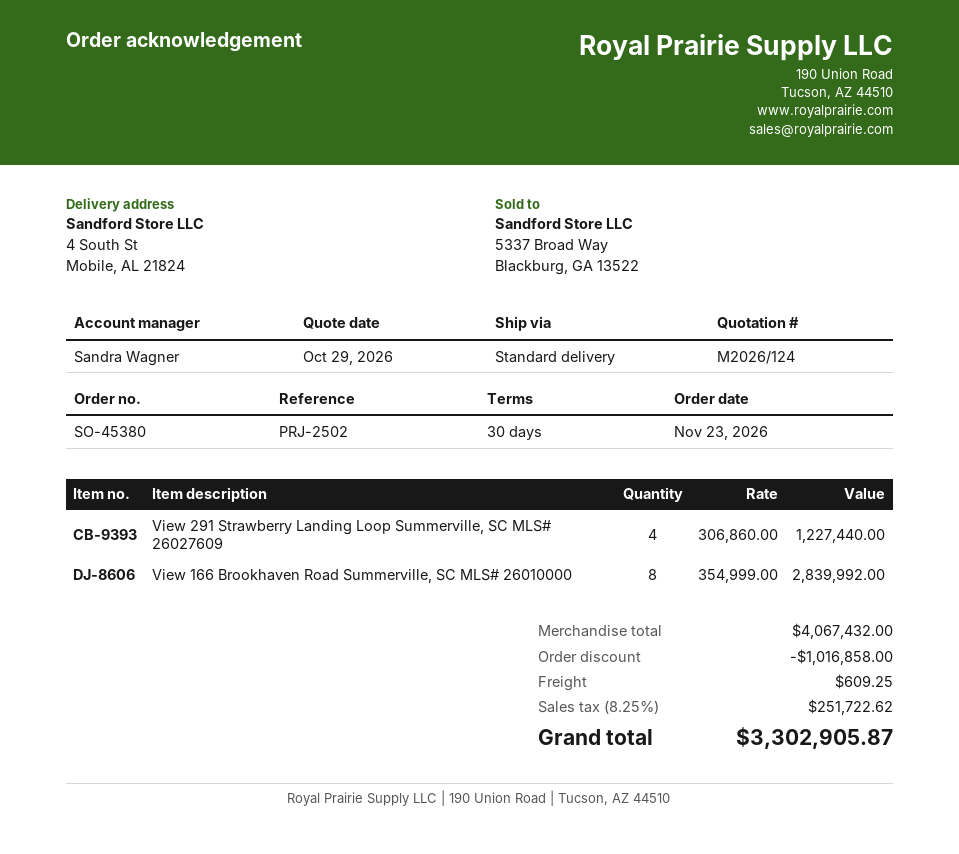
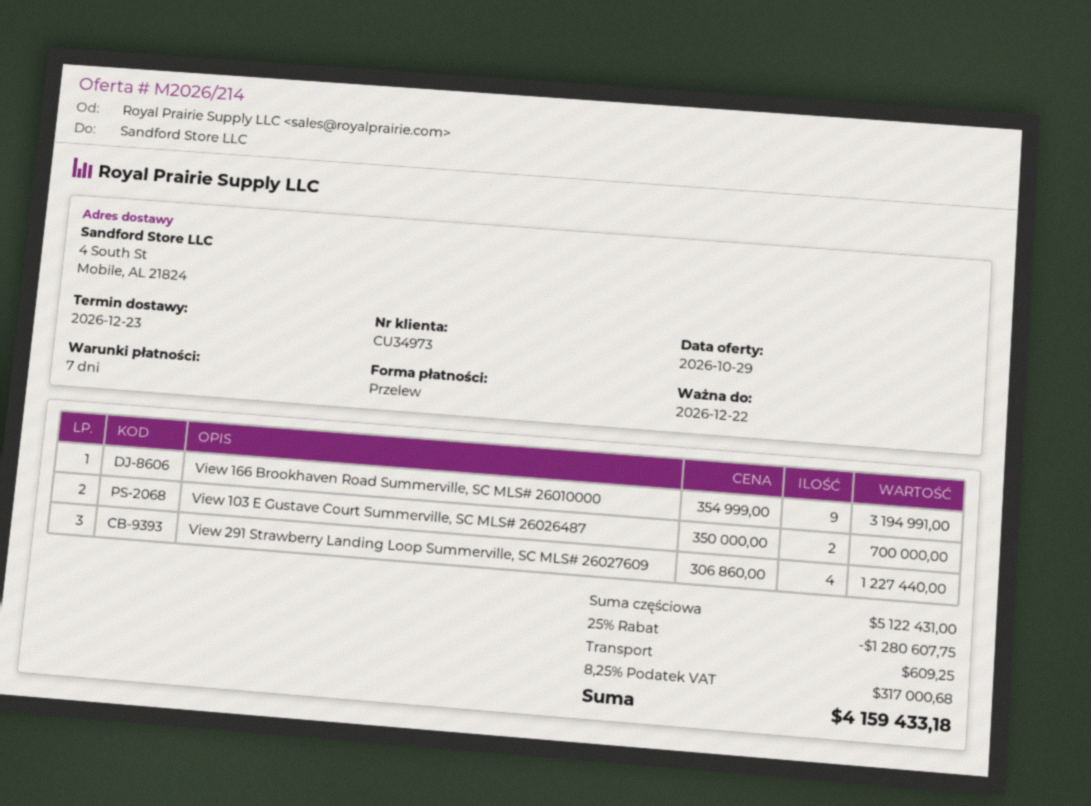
quote number: M2026/124 -> M2026/214
payment terms: 30 days -> 7 days
View 166 Brookhaven Road Summerville, SC MLS# 26010000: 8 x 354999.00 = 2839992.00 -> 9 x 354999.00 = 3194991.00
View 103 E Gustave Court Summerville, SC MLS# 26026487: none -> 2 x 350000.00 = 700000.00
subtotal: 4067432.00 -> 5122431.00
discount: 1016858.00 -> 1280607.75
tax: 8.25% = 251722.62 -> 8.25% = 317000.68
total: 3302905.87 -> 4159433.18

